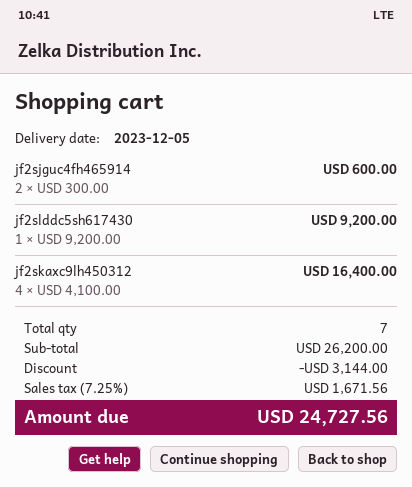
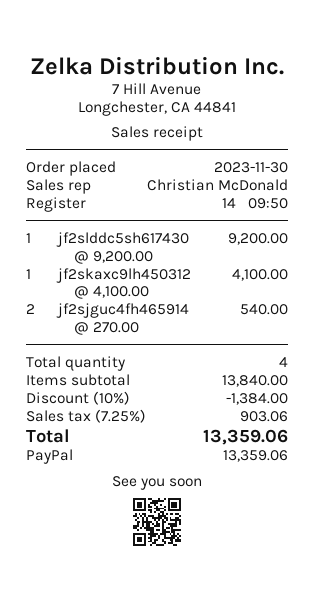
jf2sjguc4fh465914: 2 x 300.00 = 600.00 -> 2 x 270.00 = 540.00
jf2skaxc9lh450312: 4 x 4100.00 = 16400.00 -> 1 x 4100.00 = 4100.00
total quantity: 7 -> 4
subtotal: 26200.00 -> 13840.00
discount: 3144.00 -> 1384.00
tax: 7.25% = 1671.56 -> 7.25% = 903.06
total: 24727.56 -> 13359.06

